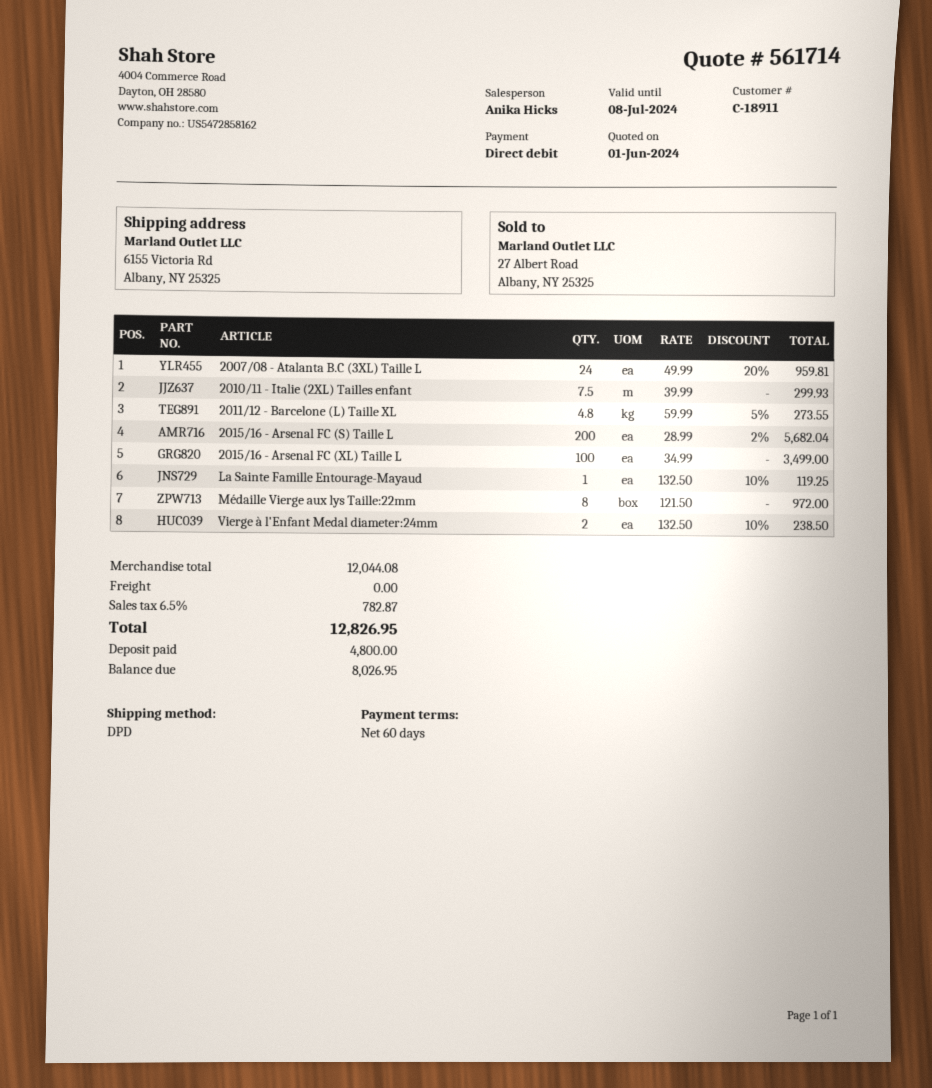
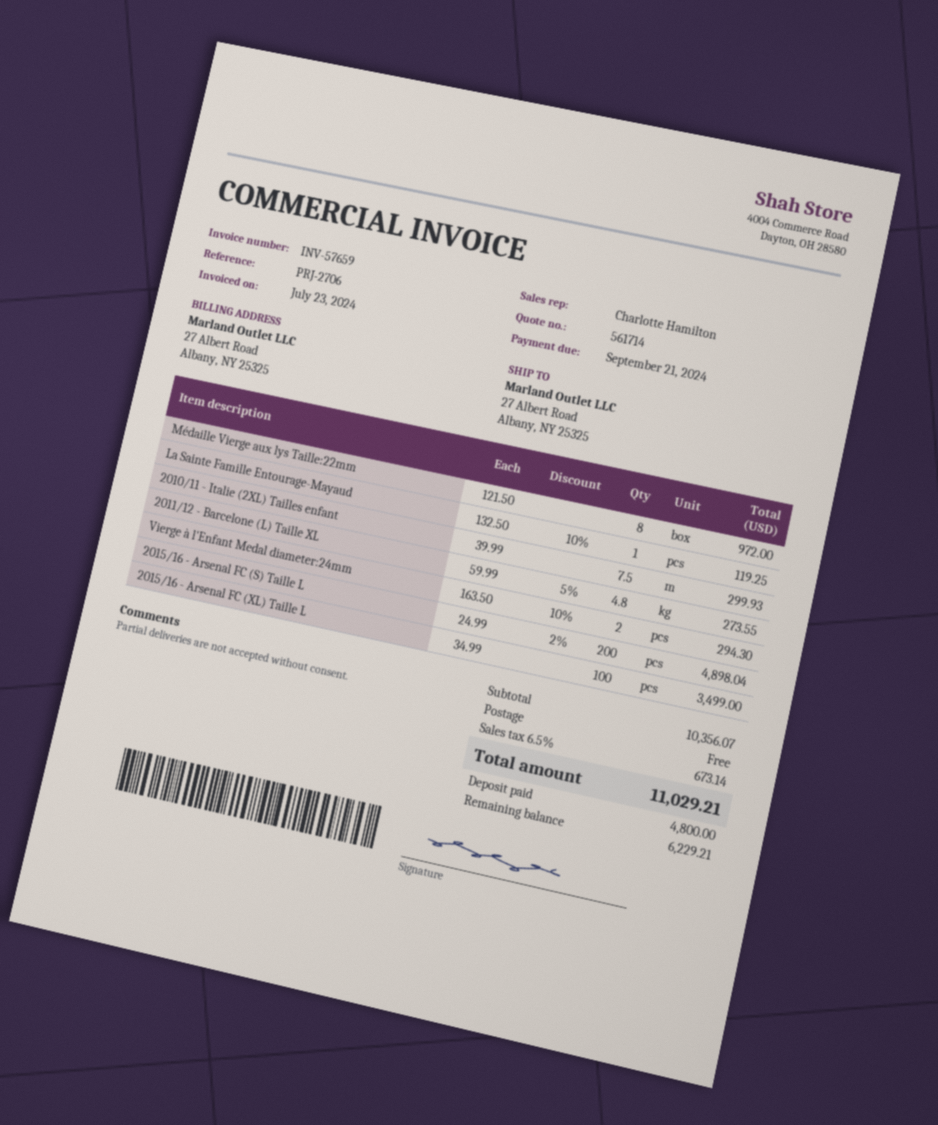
sales rep: Anika Hicks -> Charlotte Hamilton
ship to: 6155 Victoria Rd, Albany, NY 25325 -> 27 Albert Road, Albany, NY 25325
2007/08 - Atalanta B.C (3XL) Taille L: 24 x 49.99 - 20% = 959.81 -> none
2015/16 - Arsenal FC (S) Taille L: 200 x 28.99 - 2% = 5682.04 -> 200 x 24.99 - 2% = 4898.04
Vierge à l'Enfant Medal diameter:24mm: 2 x 132.50 - 10% = 238.50 -> 2 x 163.50 - 10% = 294.30
subtotal: 12044.08 -> 10356.07
tax: 6.5% = 782.87 -> 6.5% = 673.14
total: 12826.95 -> 11029.21
balance: 8026.95 -> 6229.21

